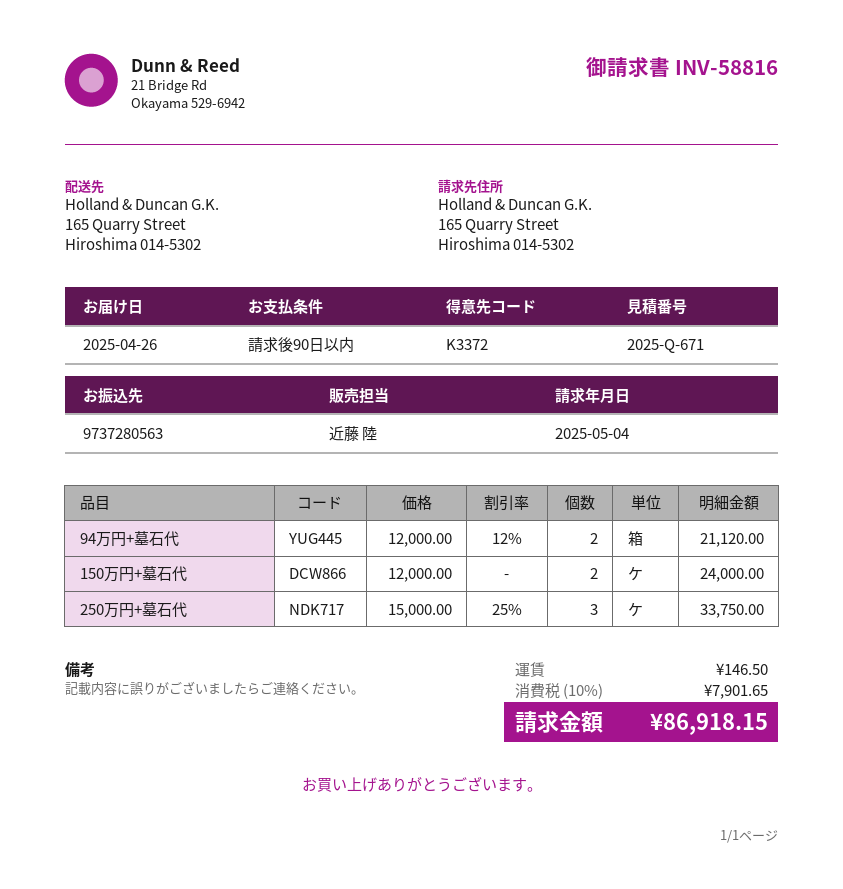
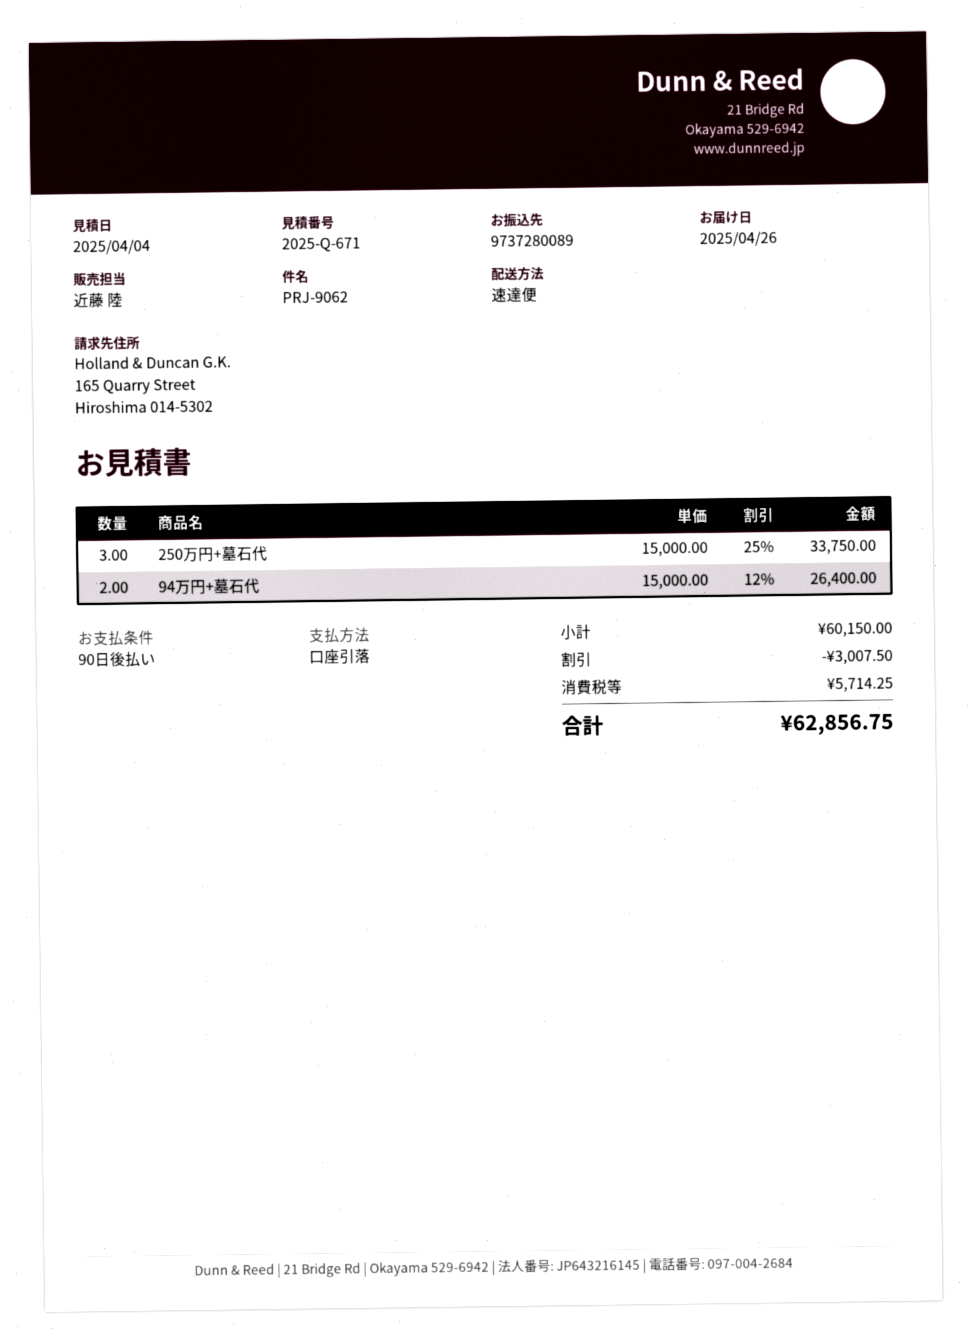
bank account: 9737280563 -> 9737280089
94万円+墓石代: 2 x 12000.00 - 12% = 21120.00 -> 2 x 15000.00 - 12% = 26400.00
150万円+墓石代: 2 x 12000.00 = 24000.00 -> none
discount: none -> 3007.50
shipping: 146.50 -> none
tax: 7901.65 -> 5714.25
total: 86918.15 -> 62856.75

